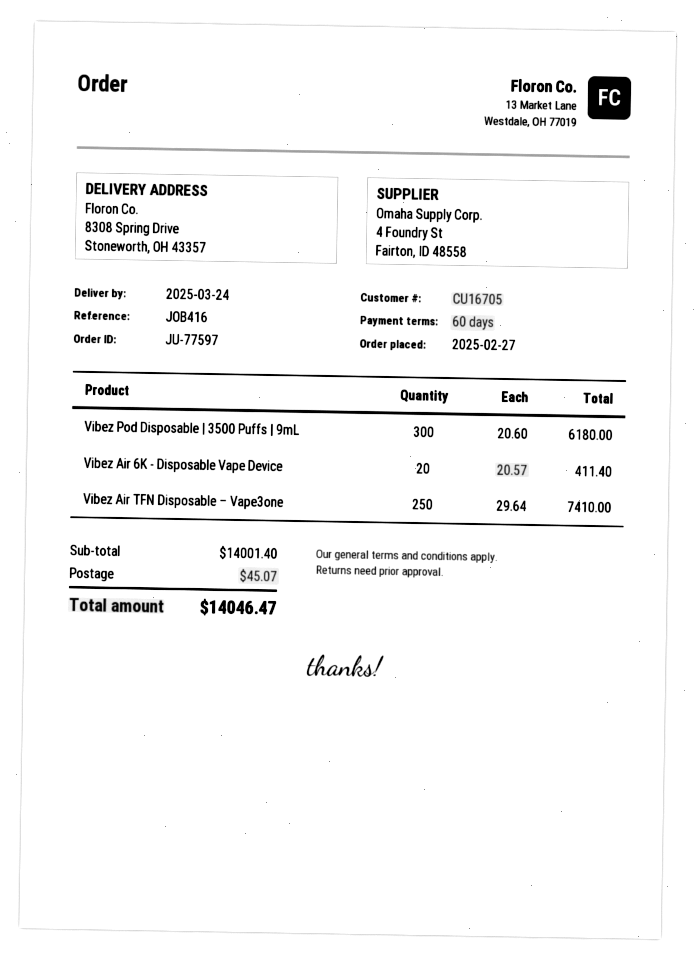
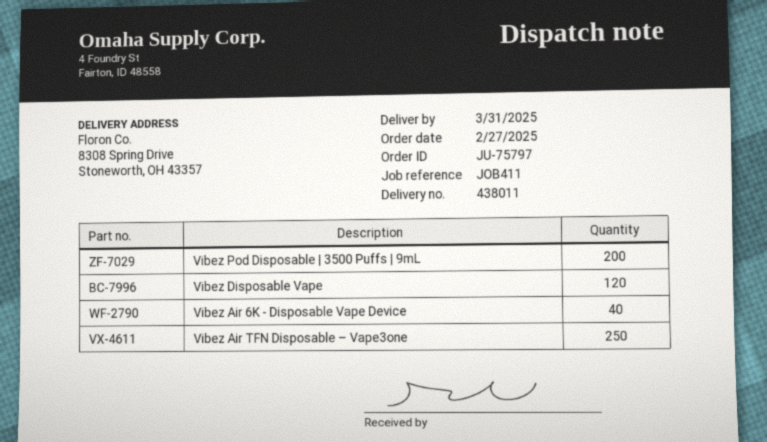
order number: JU-77597 -> JU-75797
delivery date: 2025-03-24 -> 2025-03-31
reference: JOB416 -> JOB411
Vibez Pod Disposable | 3500 Puffs | 9mL: 300 -> 200
Vibez Air 6K - Disposable Vape Device: 20 -> 40
Vibez Disposable Vape: none -> 120

